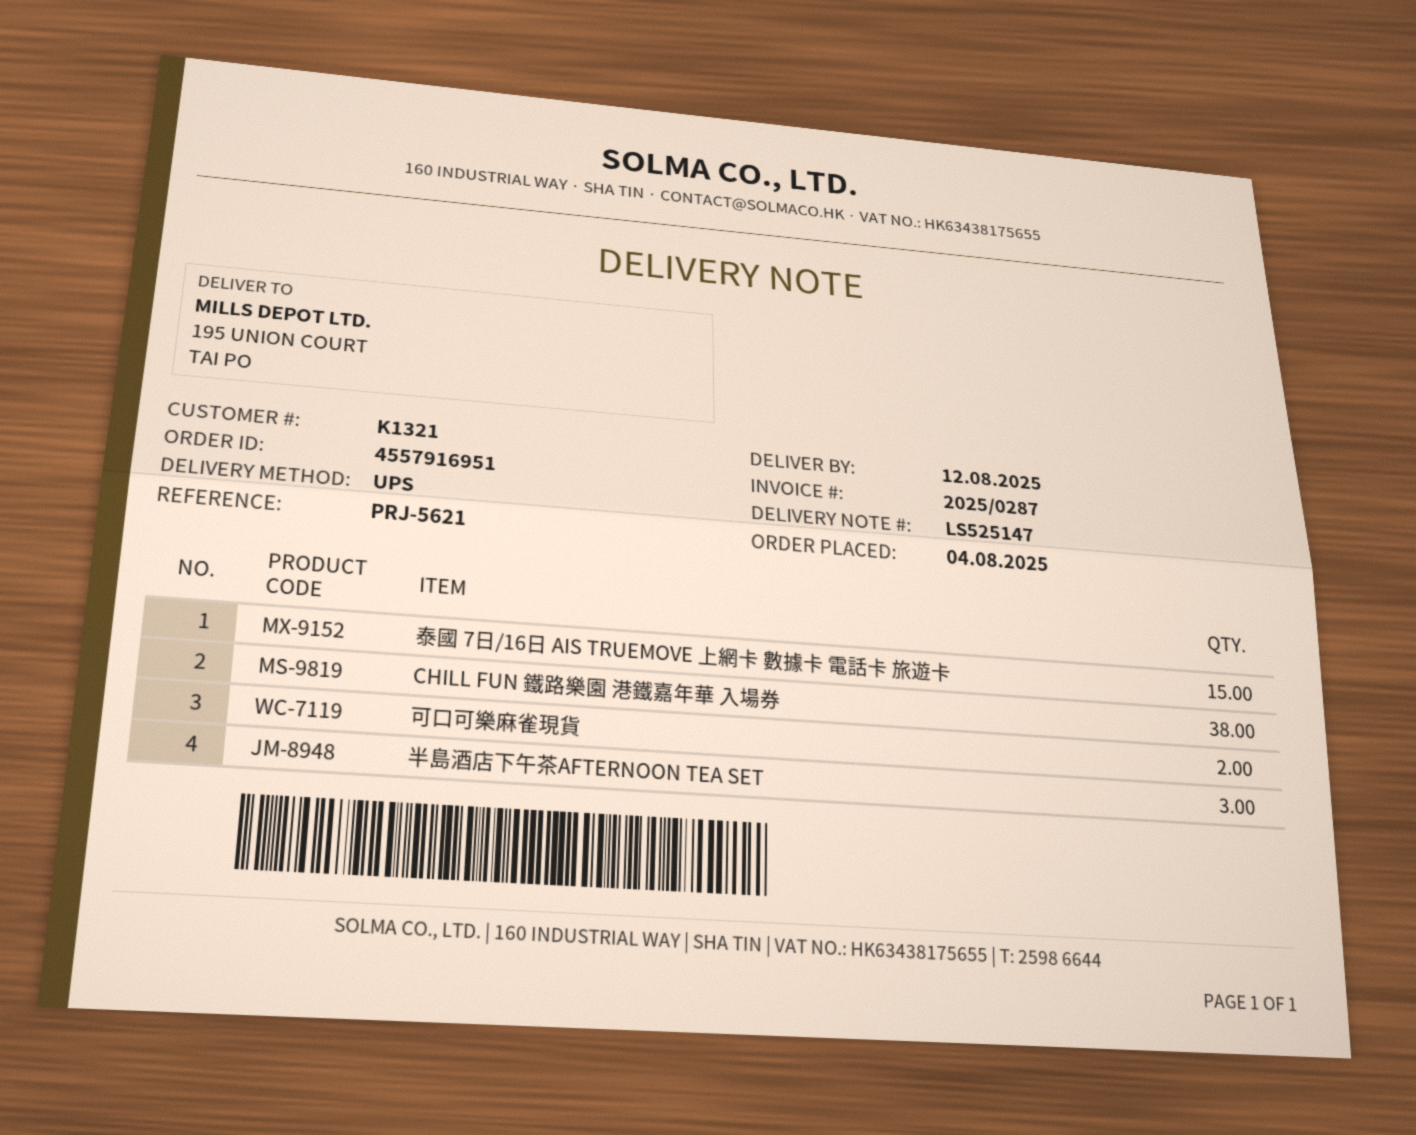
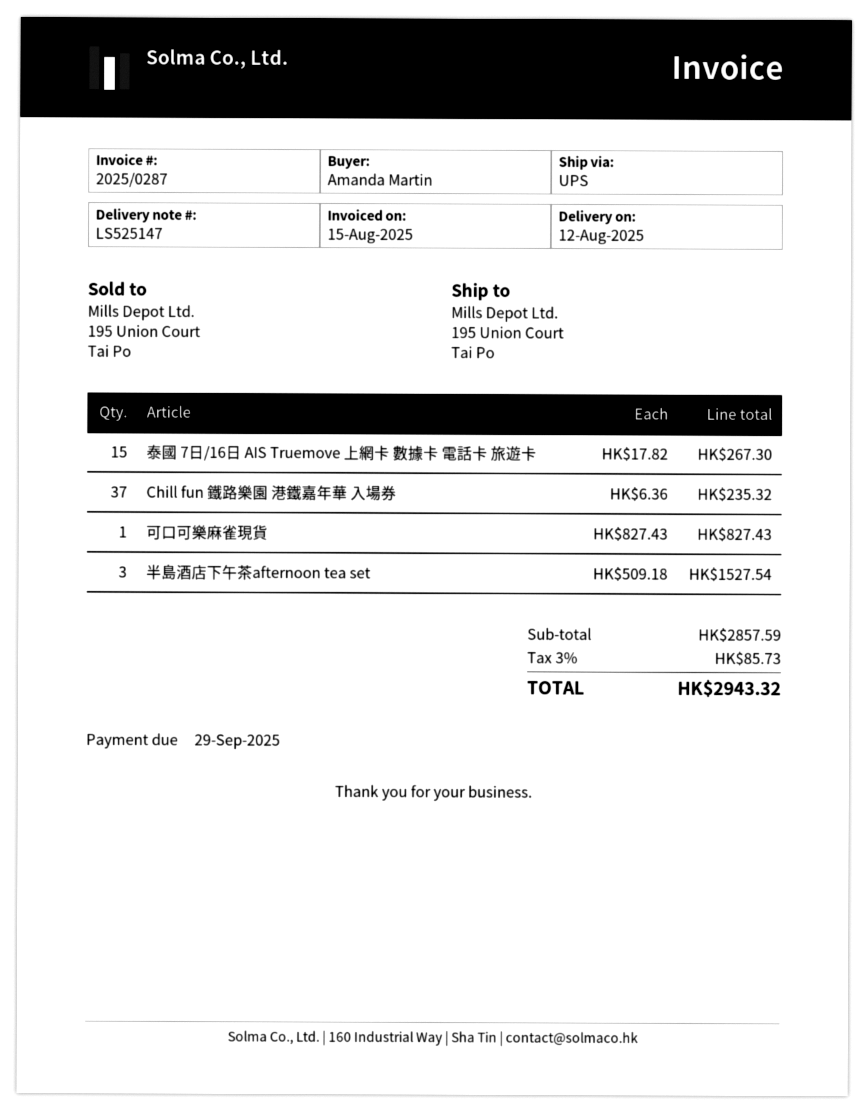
CHILL FUN 鐵路樂園 港鐵嘉年華 入場券: 38 -> 37
可口可樂麻雀現貨: 2 -> 1

